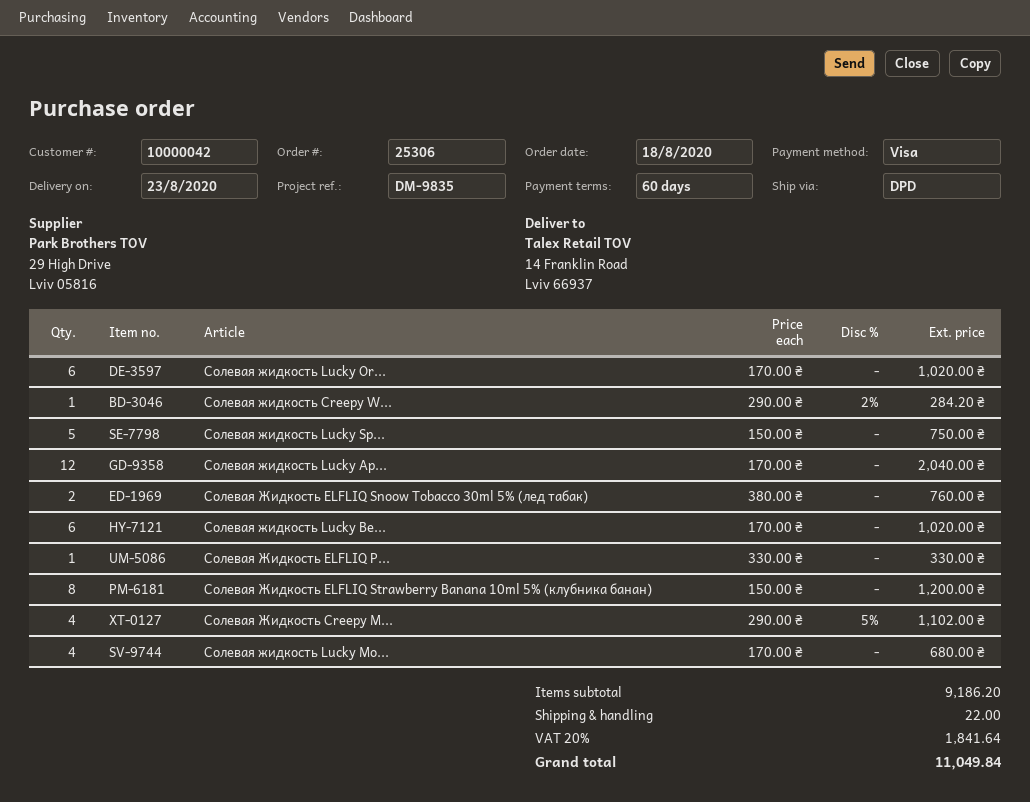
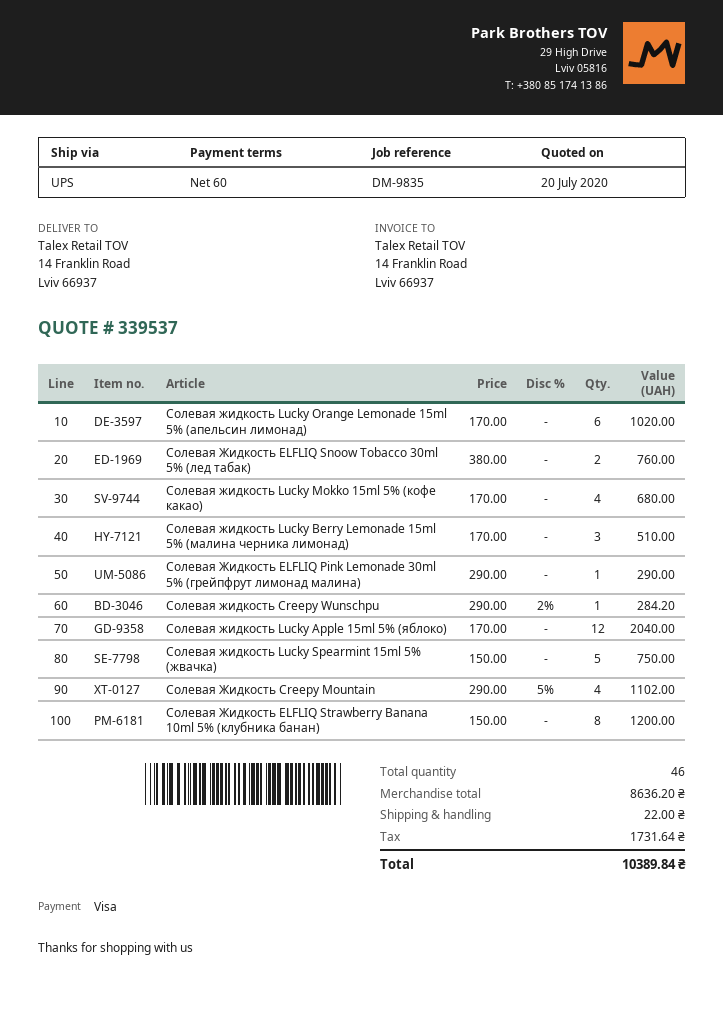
shipping method: DPD -> UPS
Солевая жидкость Lucky Be...: 6 x 170.00 = 1020.00 -> 3 x 170.00 = 510.00
Солевая Жидкость ELFLIQ P...: 1 x 330.00 = 330.00 -> 1 x 290.00 = 290.00
subtotal: 9186.20 -> 8636.20
tax: 1841.64 -> 1731.64
total: 11049.84 -> 10389.84

